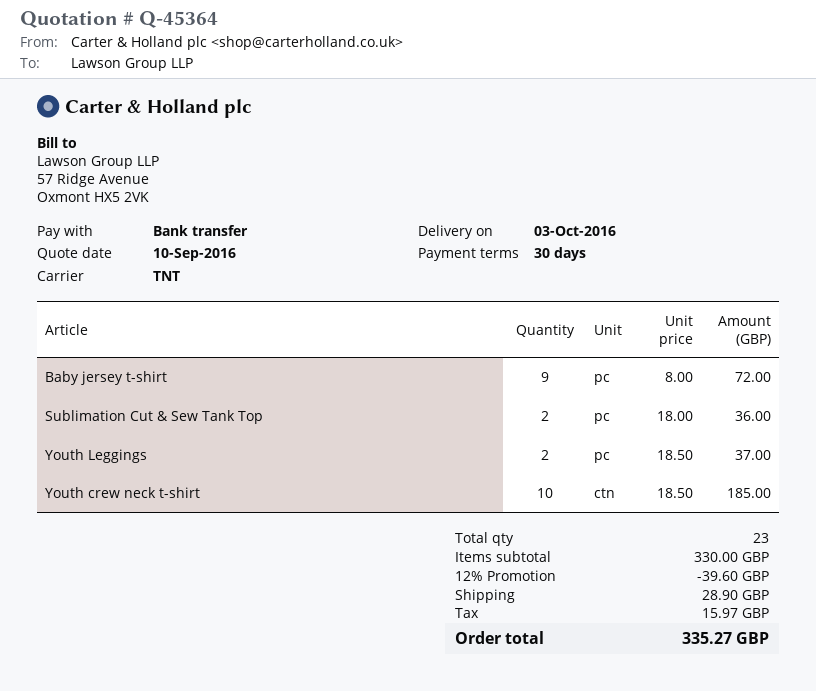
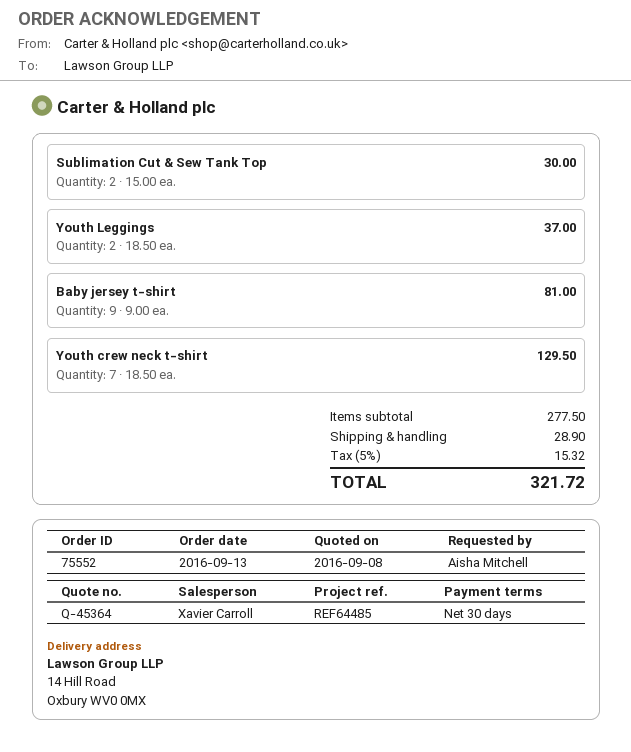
quote date: 2016-09-10 -> 2016-09-08
Baby jersey t-shirt: 9 x 8.00 = 72.00 -> 9 x 9.00 = 81.00
Sublimation Cut & Sew Tank Top: 2 x 18.00 = 36.00 -> 2 x 15.00 = 30.00
Youth crew neck t-shirt: 10 x 18.50 = 185.00 -> 7 x 18.50 = 129.50
subtotal: 330.00 -> 277.50
discount: 12% = 39.60 -> none
tax: 15.97 -> 15.32
total: 335.27 -> 321.72

